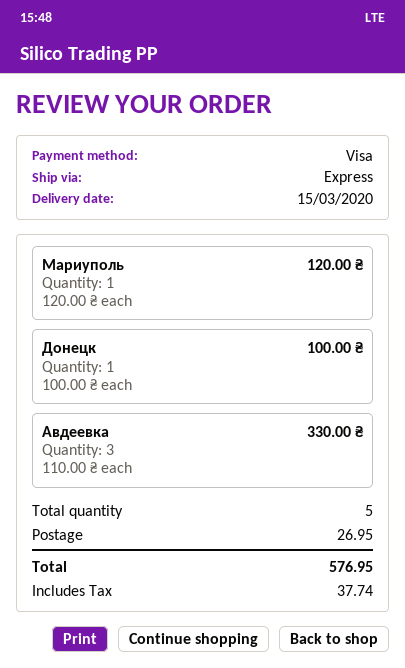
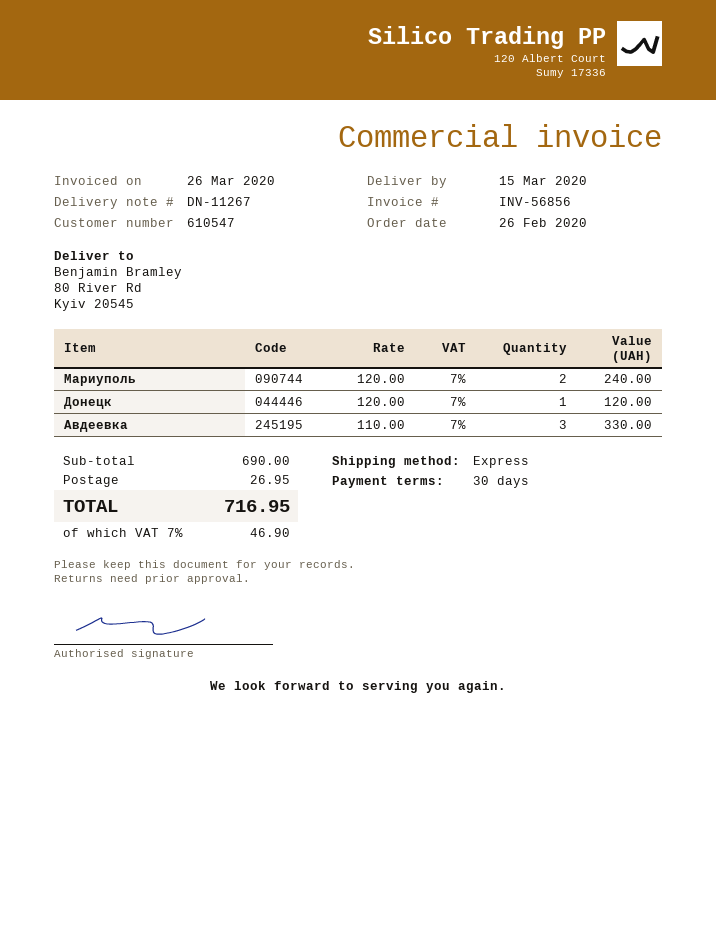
Мариуполь: 1 x 120.00 = 120.00 -> 2 x 120.00 = 240.00
Донецк: 1 x 100.00 = 100.00 -> 1 x 120.00 = 120.00
tax: 37.74 -> 46.90
total: 576.95 -> 716.95

